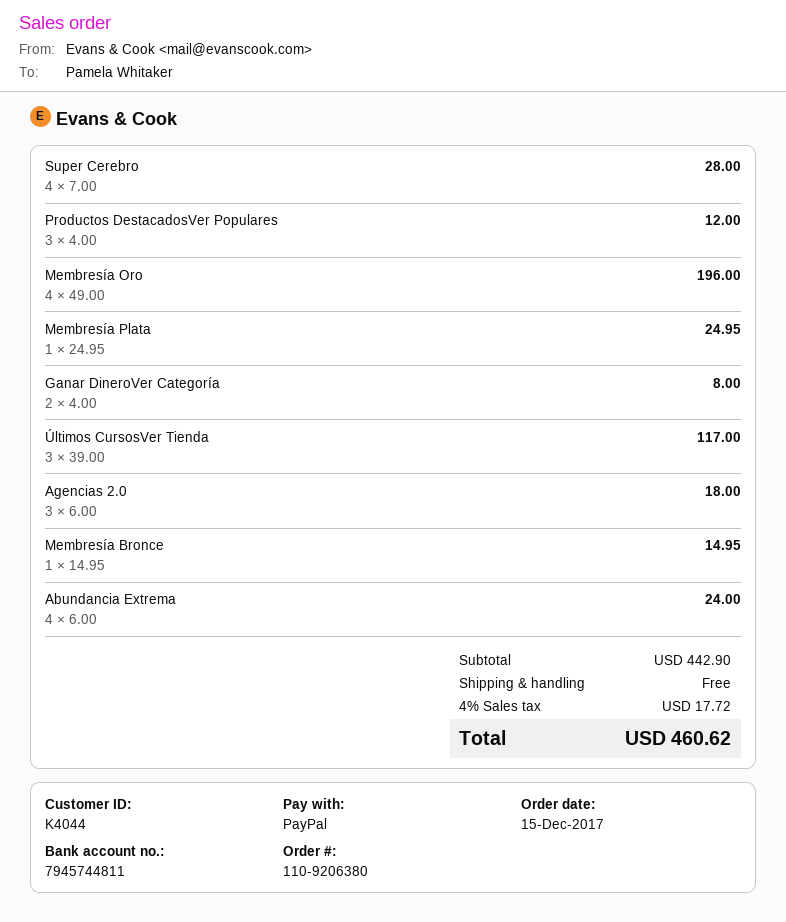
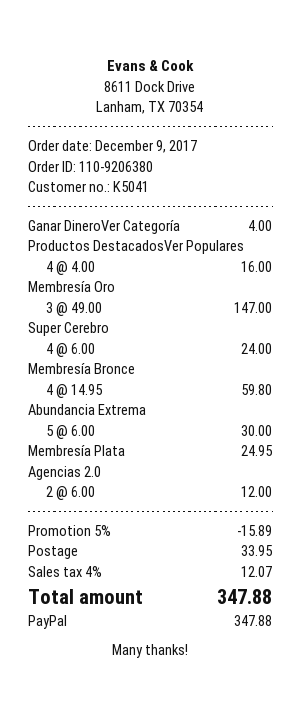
order date: 2017-12-15 -> 2017-12-09
customer number: K4044 -> K5041
Super Cerebro: 4 x 7.00 = 28.00 -> 4 x 6.00 = 24.00
Productos DestacadosVer Populares: 3 x 4.00 = 12.00 -> 4 x 4.00 = 16.00
Membresía Oro: 4 x 49.00 = 196.00 -> 3 x 49.00 = 147.00
Ganar DineroVer Categoría: 2 x 4.00 = 8.00 -> 1 x 4.00 = 4.00
Últimos CursosVer Tienda: 3 x 39.00 = 117.00 -> none
Agencias 2.0: 3 x 6.00 = 18.00 -> 2 x 6.00 = 12.00
Membresía Bronce: 1 x 14.95 = 14.95 -> 4 x 14.95 = 59.80
Abundancia Extrema: 4 x 6.00 = 24.00 -> 5 x 6.00 = 30.00
discount: none -> 5% = 15.89
shipping: 0.00 -> 33.95
tax: 4% = 17.72 -> 4% = 12.07
total: 460.62 -> 347.88

